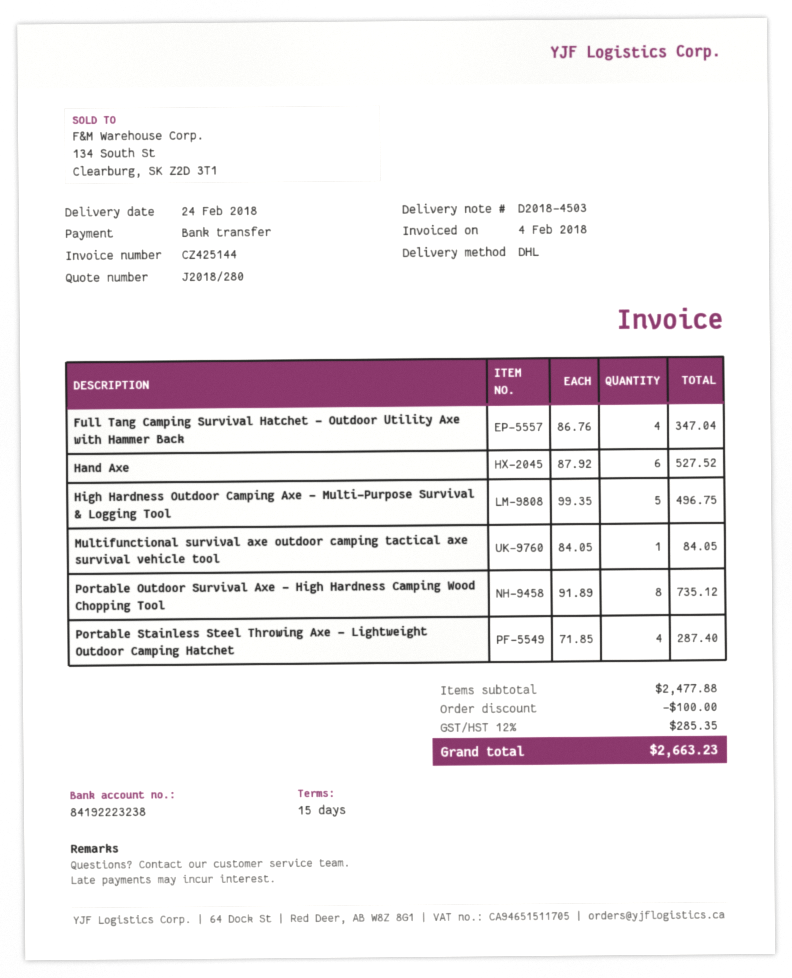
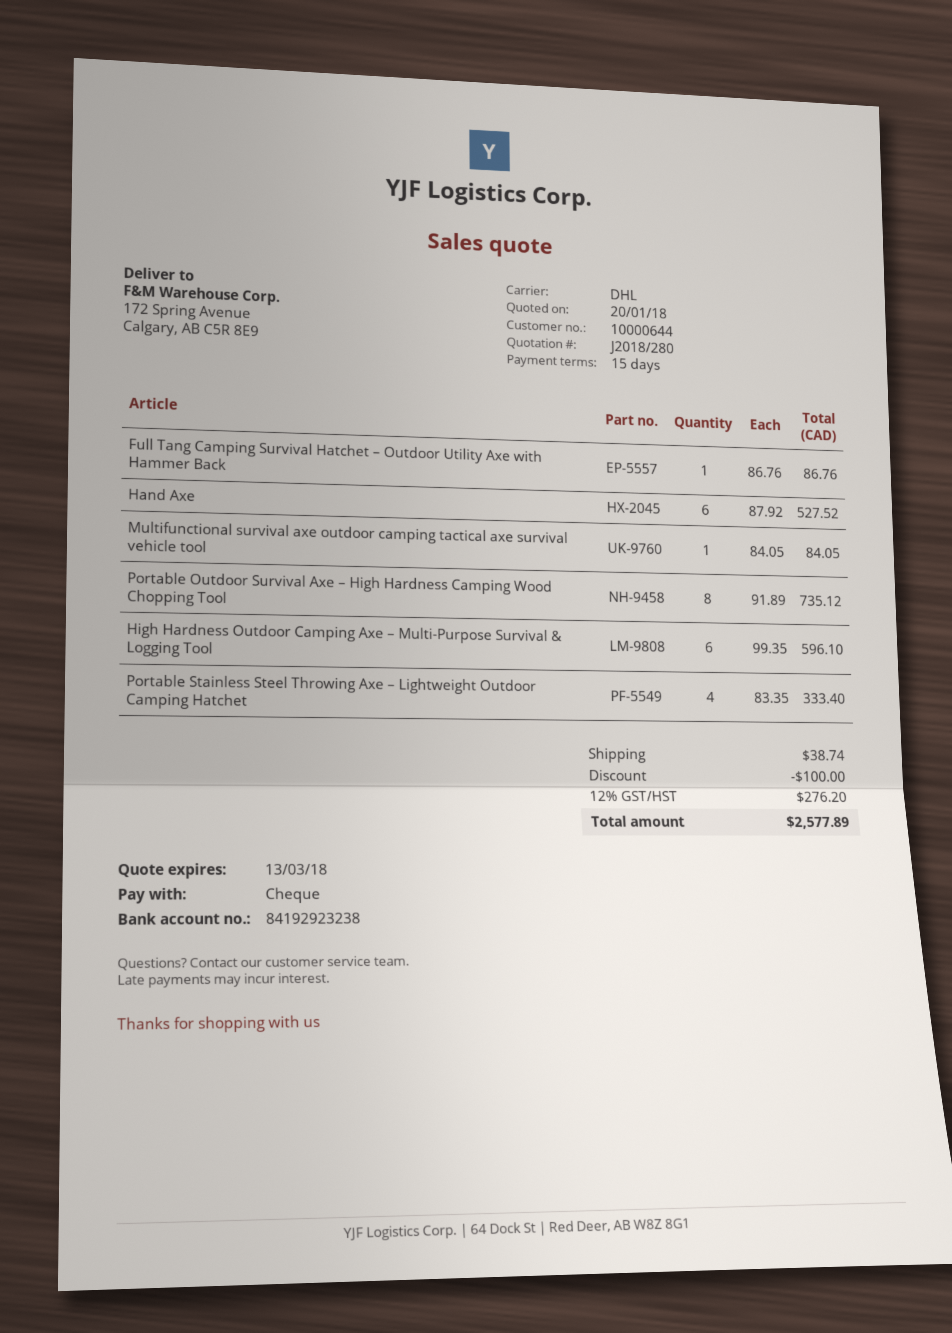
payment method: bank transfer -> cheque
bank account: 84192223238 -> 84192923238
Full Tang Camping Survival Hatchet – Outdoor Utility Axe with Hammer Back: 4 x 86.76 = 347.04 -> 1 x 86.76 = 86.76
High Hardness Outdoor Camping Axe – Multi-Purpose Survival & Logging Tool: 5 x 99.35 = 496.75 -> 6 x 99.35 = 596.10
Portable Stainless Steel Throwing Axe – Lightweight Outdoor Camping Hatchet: 4 x 71.85 = 287.40 -> 4 x 83.35 = 333.40
shipping: none -> 38.74
tax: 12% = 285.35 -> 12% = 276.20
total: 2663.23 -> 2577.89

